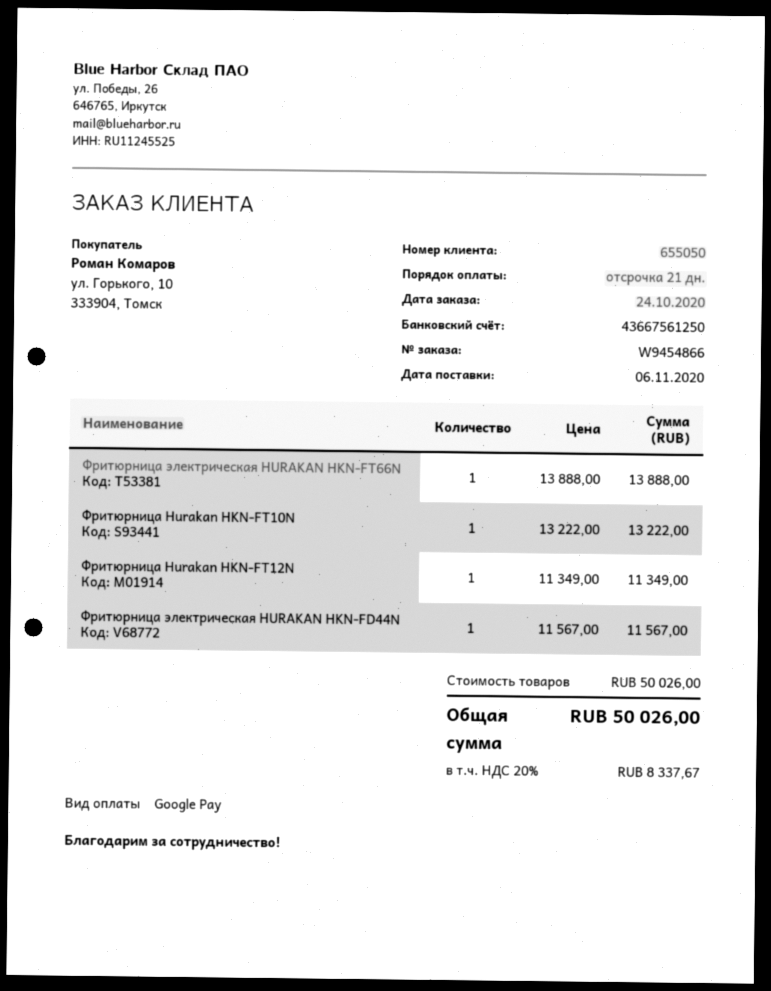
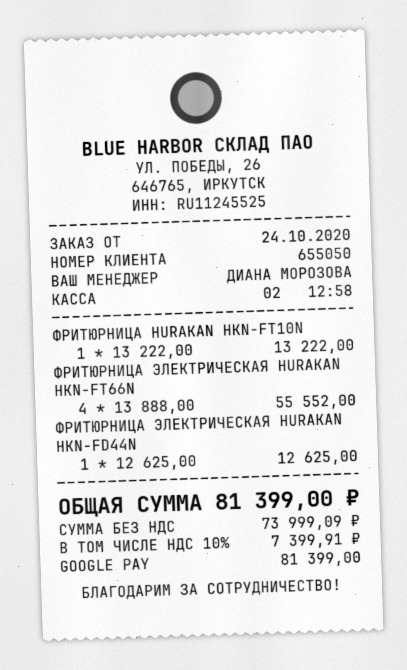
Фритюрница электрическая HURAKAN HKN-FT66N: 1 x 13888.00 = 13888.00 -> 4 x 13888.00 = 55552.00
Фритюрница Hurakan HKN-FT12N: 1 x 11349.00 = 11349.00 -> none
Фритюрница электрическая HURAKAN HKN-FD44N: 1 x 11567.00 = 11567.00 -> 1 x 12625.00 = 12625.00
tax: 20% = 8337.67 -> 10% = 7399.91
total: 50026.00 -> 81399.00

